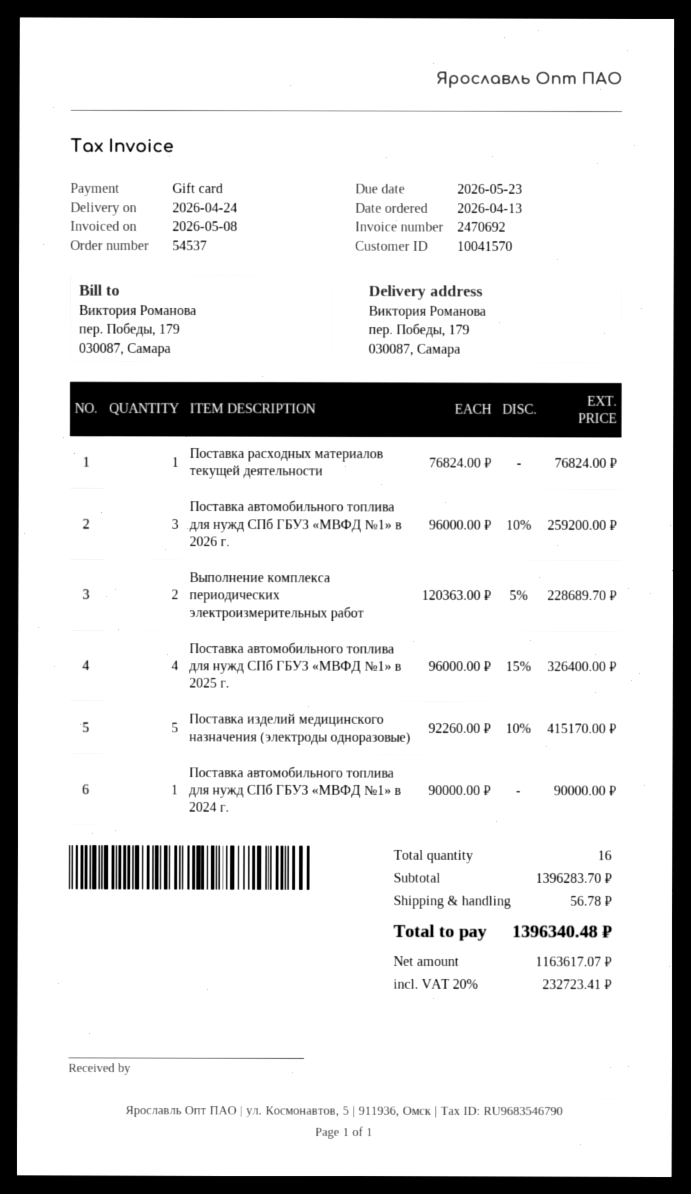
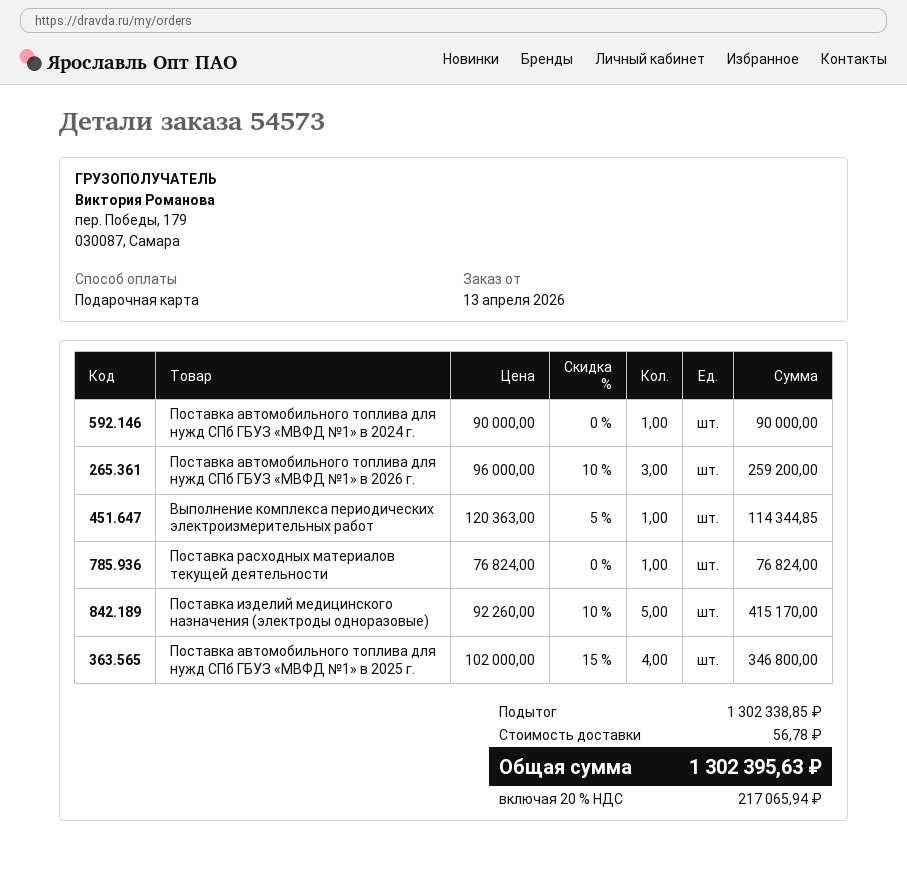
order number: 54537 -> 54573
Выполнение комплекса периодических электроизмерительных работ: 2 x 120363.00 - 5% = 228689.70 -> 1 x 120363.00 - 5% = 114344.85
Поставка автомобильного топлива для нужд СПб ГБУЗ «МВФД №1» в 2025 г.: 4 x 96000.00 - 15% = 326400.00 -> 4 x 102000.00 - 15% = 346800.00
subtotal: 1396283.70 -> 1302338.85
tax: 20% = 232723.41 -> 20% = 217065.94
total: 1396340.48 -> 1302395.63

